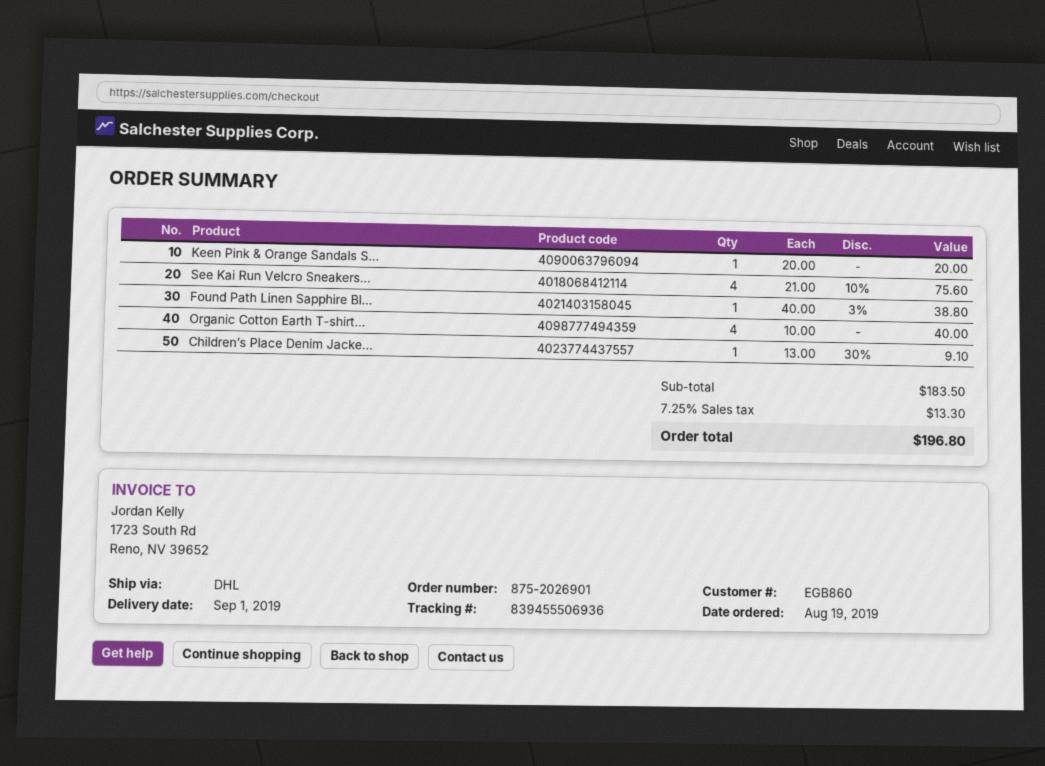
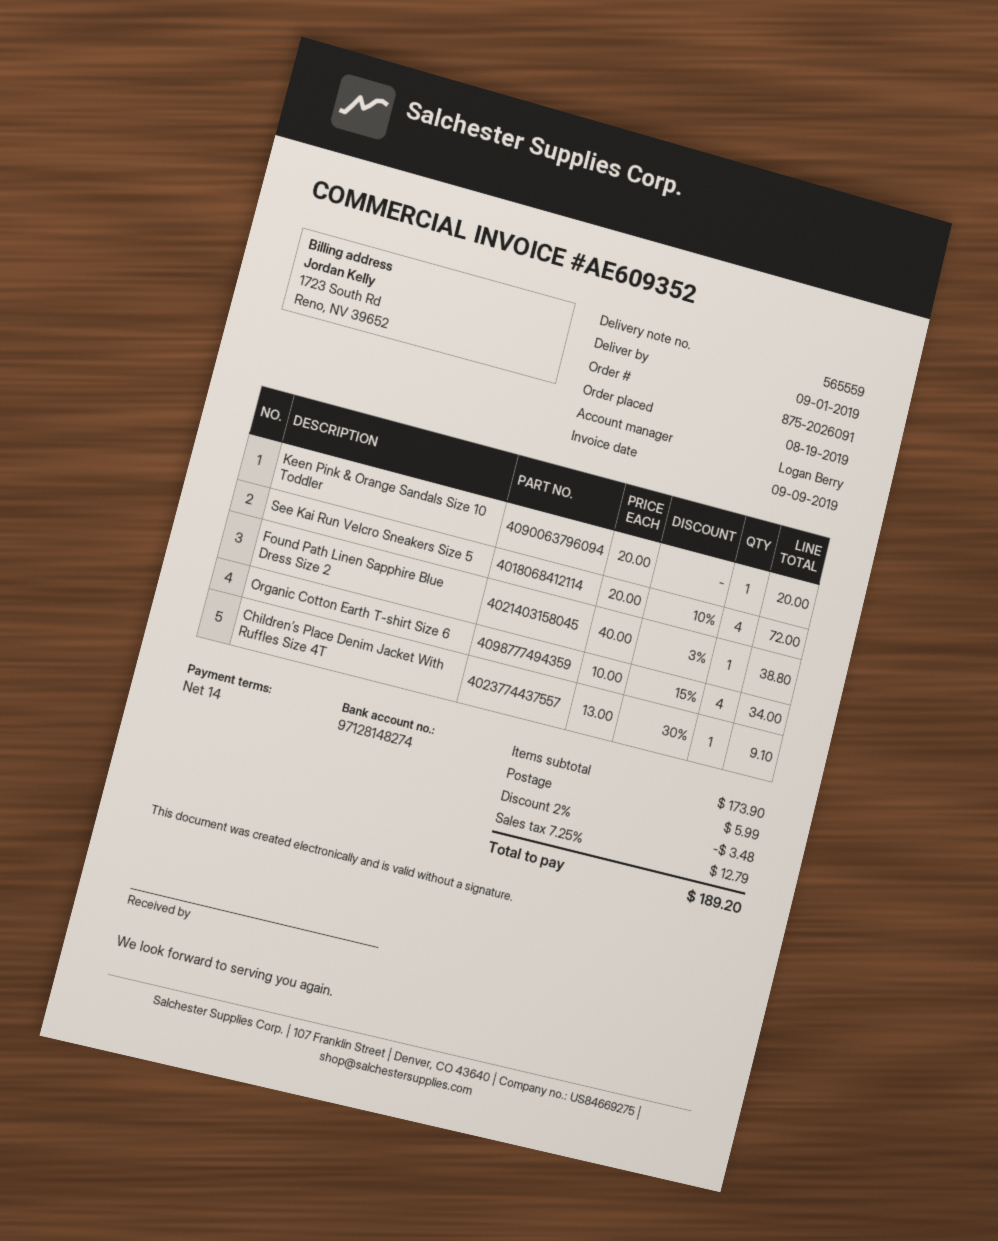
order number: 875-2026901 -> 875-2026091
See Kai Run Velcro Sneakers...: 4 x 21.00 - 10% = 75.60 -> 4 x 20.00 - 10% = 72.00
Organic Cotton Earth T-shirt...: 4 x 10.00 = 40.00 -> 4 x 10.00 - 15% = 34.00
subtotal: 183.50 -> 173.90
discount: none -> 2% = 3.48
shipping: none -> 5.99
tax: 7.25% = 13.30 -> 7.25% = 12.79
total: 196.80 -> 189.20

